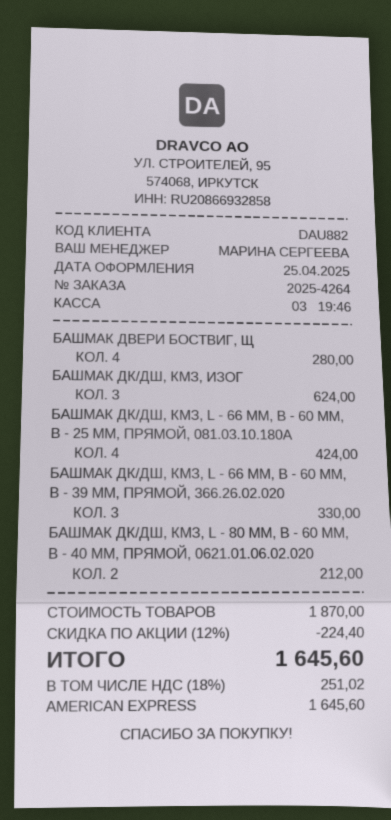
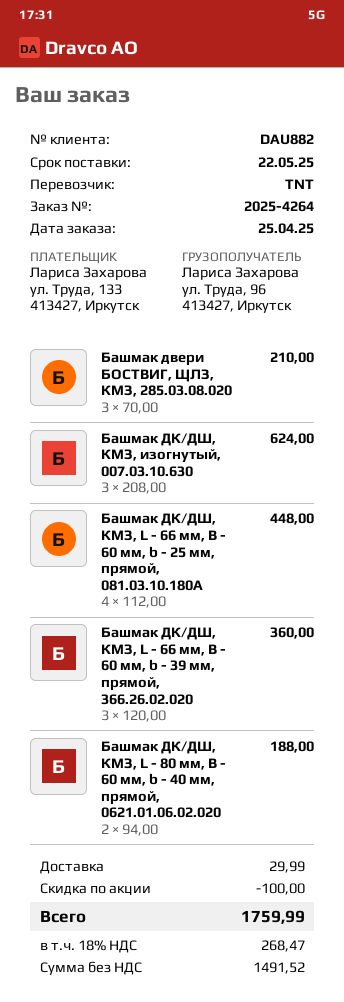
БАШМАК ДВЕРИ БОСТВИГ, Щ: 4 for 280.00 -> 3 for 210.00
БАШМАК ДК/ДШ, КМЗ, L - 66 ММ, B - 60 ММ, B - 25 ММ, ПРЯМОЙ, 081.03.10.180А: 4 for 424.00 -> 4 for 448.00
БАШМАК ДК/ДШ, КМЗ, L - 66 ММ, B - 60 ММ, B - 39 ММ, ПРЯМОЙ, 366.26.02.020: 3 for 330.00 -> 3 for 360.00
БАШМАК ДК/ДШ, КМЗ, L - 80 ММ, B - 60 ММ, B - 40 ММ, ПРЯМОЙ, 0621.01.06.02.020: 2 for 212.00 -> 2 for 188.00
discount: 224.40 -> 100.00
shipping: none -> 29.99
tax: 18% = 251.02 -> 18% = 268.47
total: 1645.60 -> 1759.99

